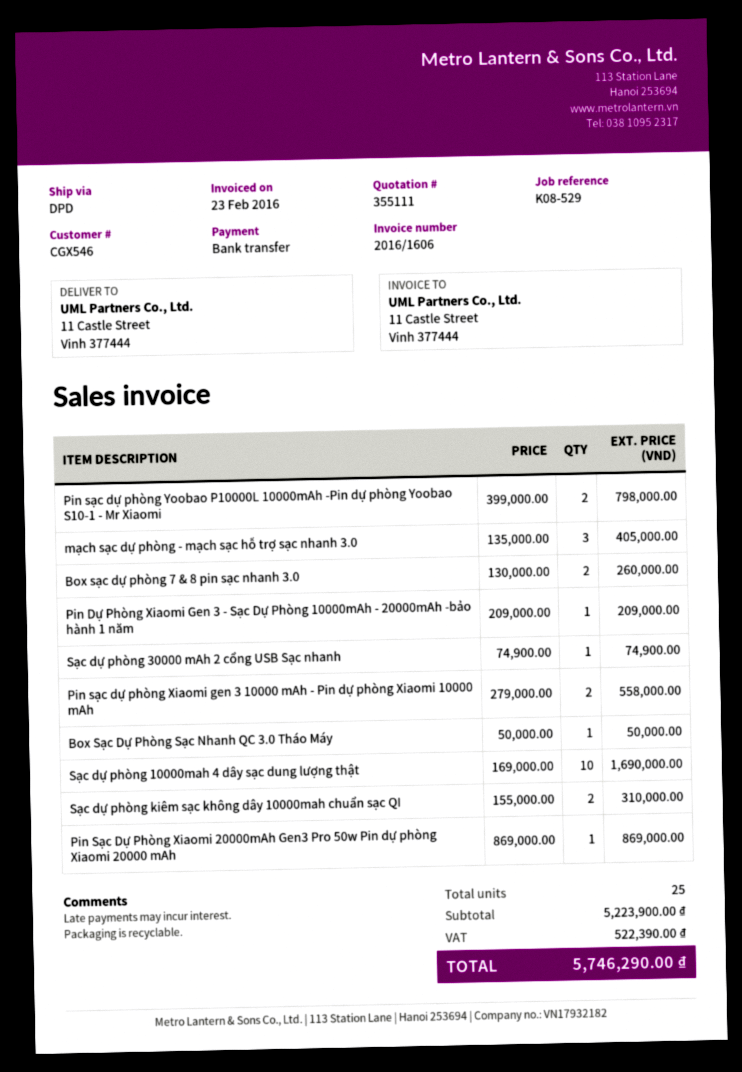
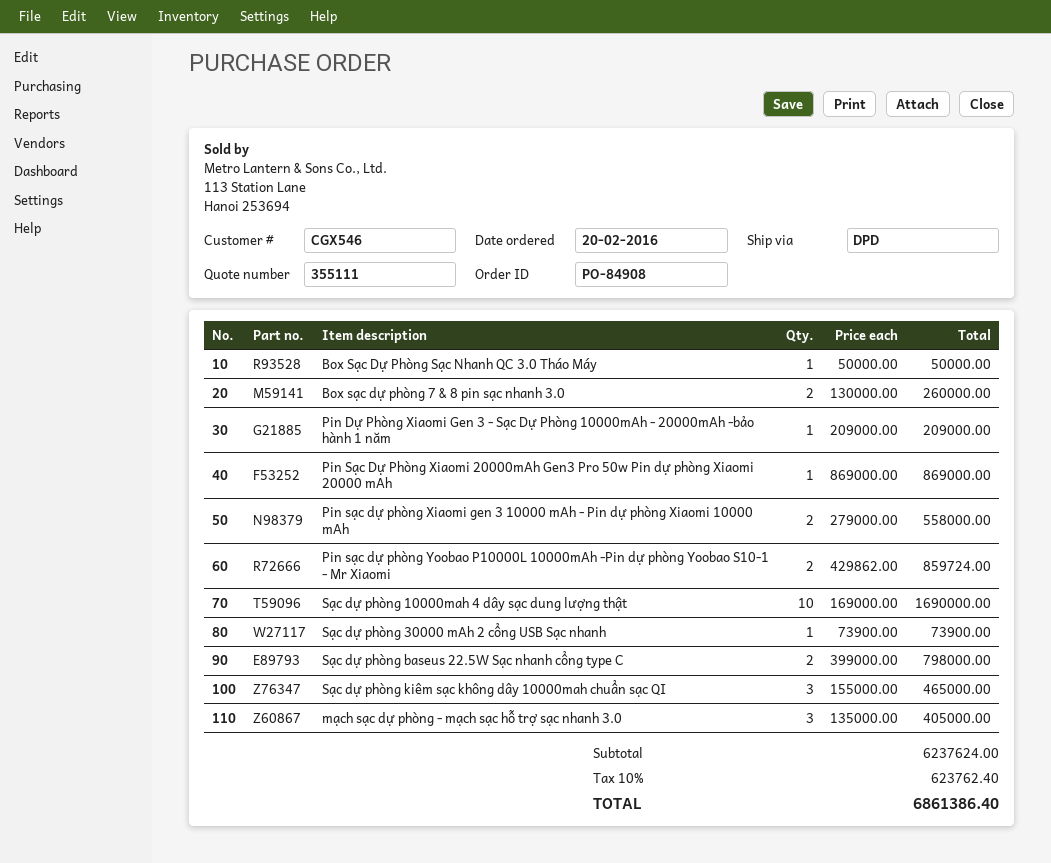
Pin sạc dự phòng Yoobao P10000L 10000mAh -Pin dự phòng Yoobao S10-1 - Mr Xiaomi: 2 x 399000.00 = 798000.00 -> 2 x 429862.00 = 859724.00
Sạc dự phòng 30000 mAh 2 cổng USB Sạc nhanh: 1 x 74900.00 = 74900.00 -> 1 x 73900.00 = 73900.00
Sạc dự phòng kiêm sạc không dây 10000mah chuẩn sạc QI: 2 x 155000.00 = 310000.00 -> 3 x 155000.00 = 465000.00
Sạc dự phòng baseus 22.5W Sạc nhanh cổng type C: none -> 2 x 399000.00 = 798000.00
subtotal: 5223900.00 -> 6237624.00
tax: 522390.00 -> 623762.40
total: 5746290.00 -> 6861386.40

